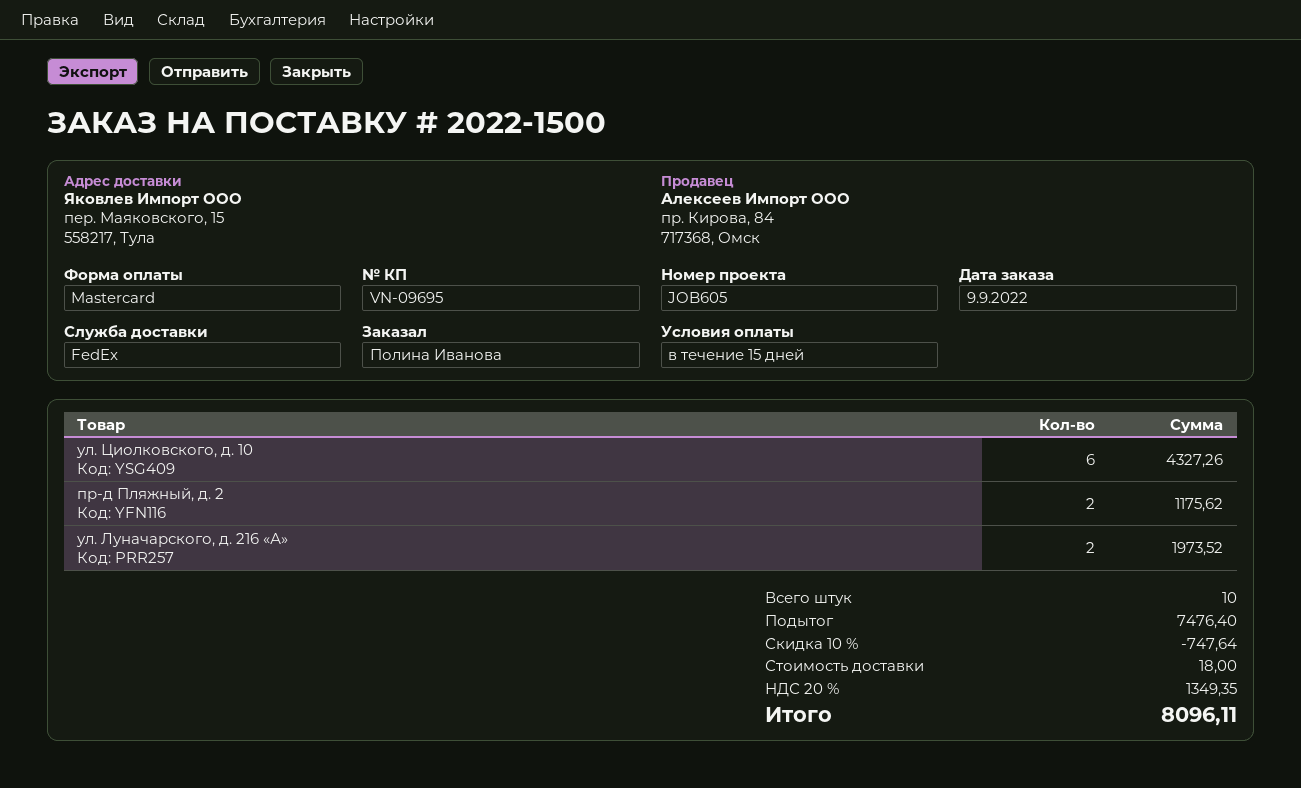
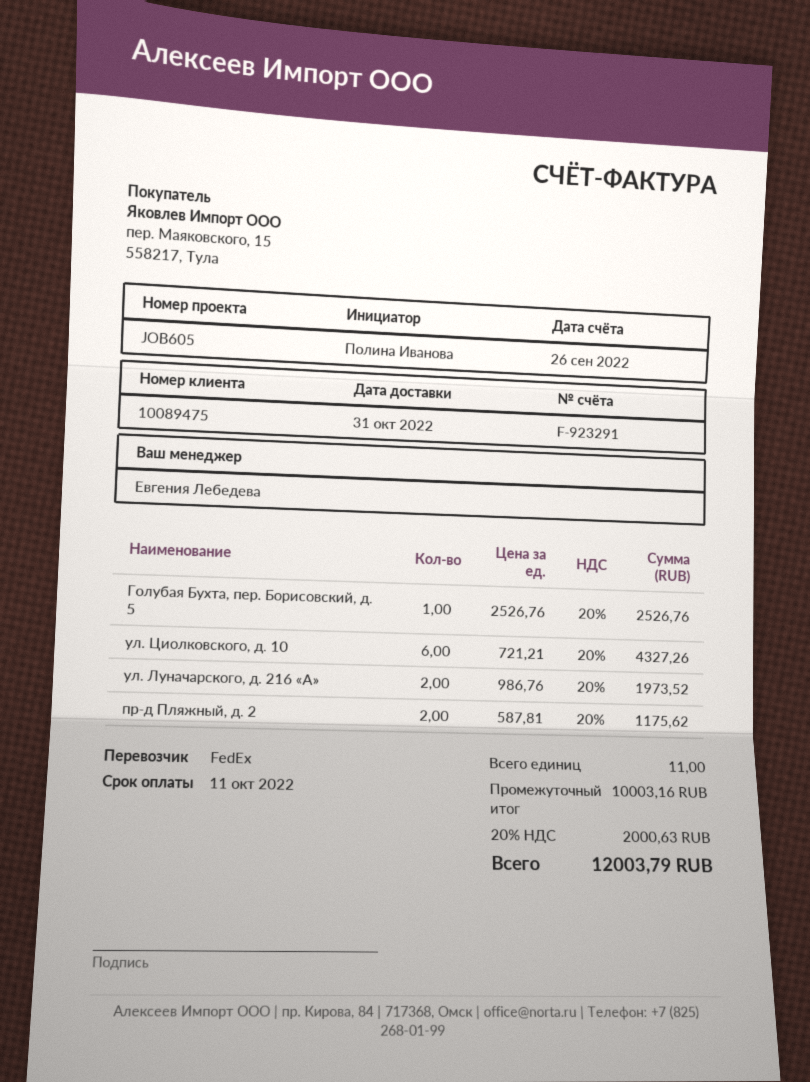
Голубая Бухта, пер. Борисовский, д. 5: none -> 1 for 2526.76
total quantity: 10 -> 11
subtotal: 7476.40 -> 10003.16
discount: 10% = 747.64 -> none
shipping: 18.00 -> none
tax: 20% = 1349.35 -> 20% = 2000.63
total: 8096.11 -> 12003.79

